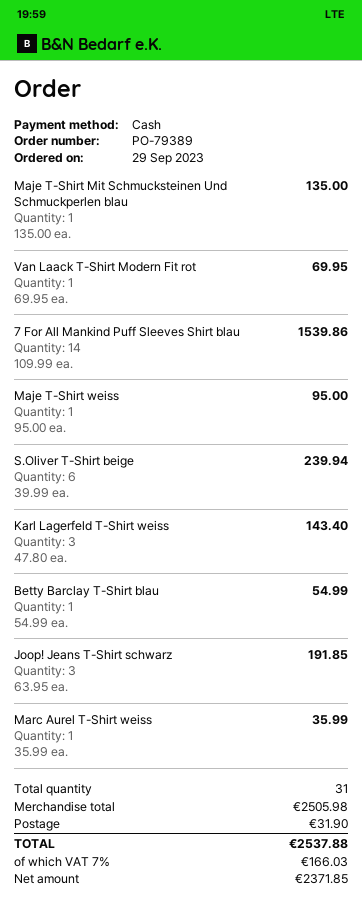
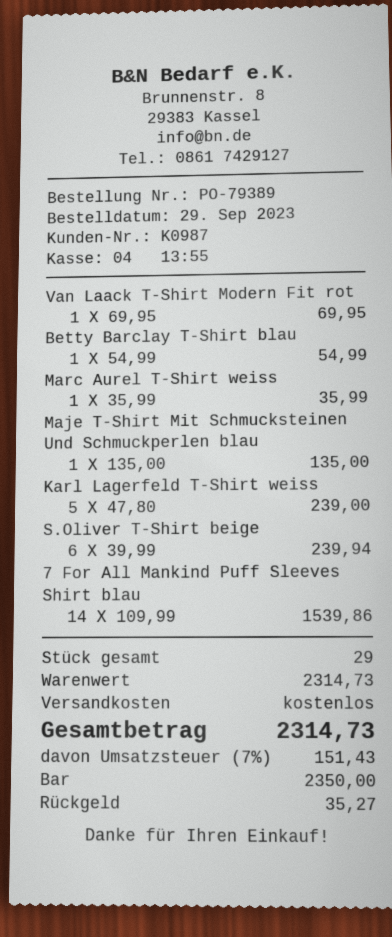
Maje T-Shirt weiss: 1 x 95.00 = 95.00 -> none
Karl Lagerfeld T-Shirt weiss: 3 x 47.80 = 143.40 -> 5 x 47.80 = 239.00
Joop! Jeans T-Shirt schwarz: 3 x 63.95 = 191.85 -> none
total quantity: 31 -> 29
subtotal: 2505.98 -> 2314.73
shipping: 31.90 -> 0.00
tax: 7% = 166.03 -> 7% = 151.43
total: 2537.88 -> 2314.73

